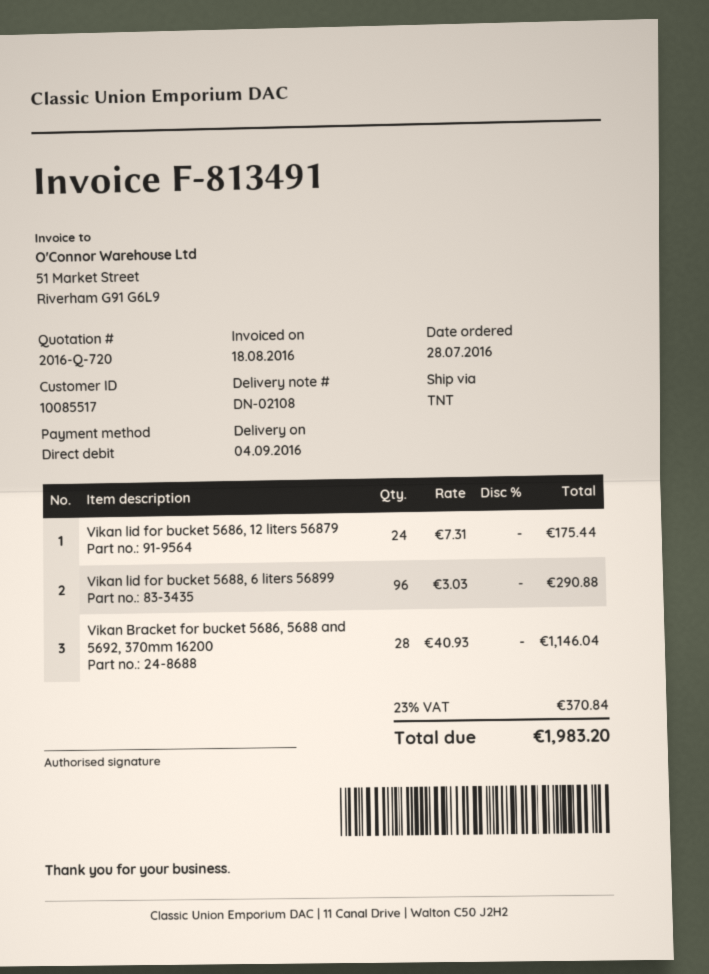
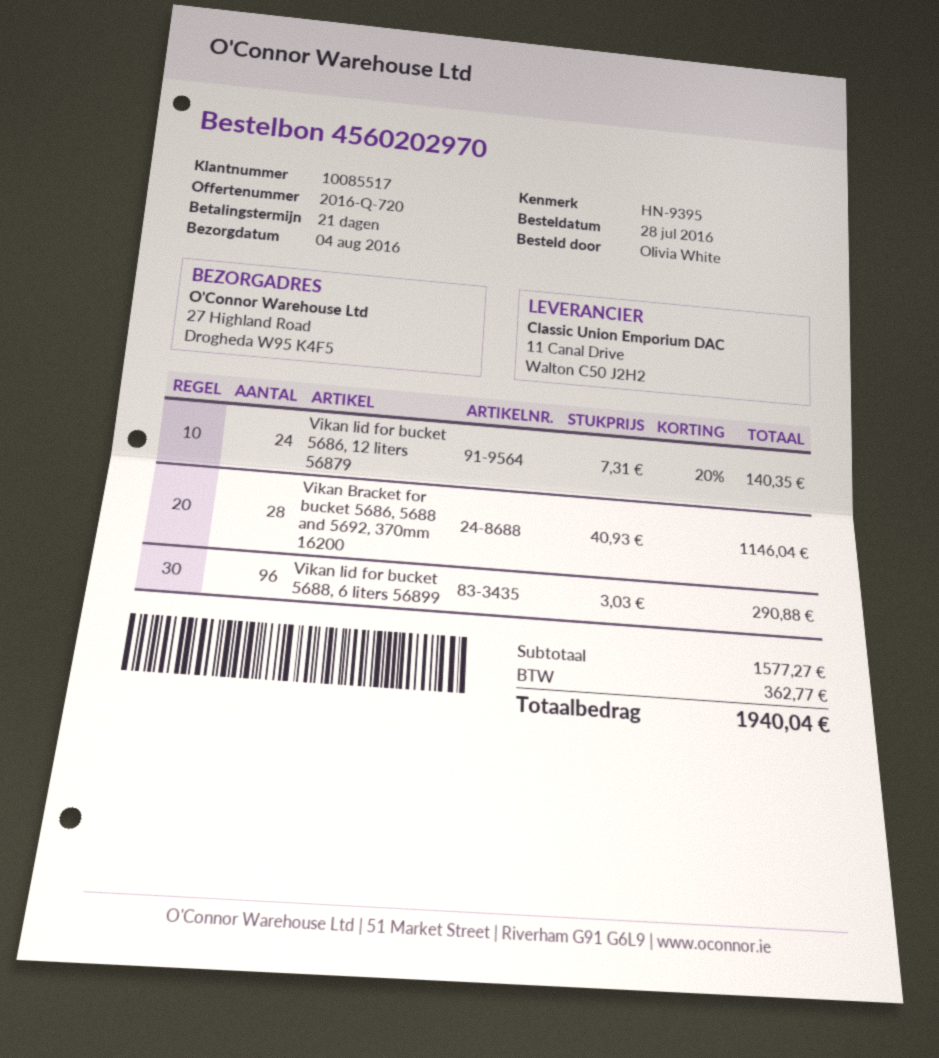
delivery date: 2016-09-04 -> 2016-08-04
Vikan lid for bucket 5686, 12 liters 56879: 24 x 7.31 = 175.44 -> 24 x 7.31 - 20% = 140.35
tax: 370.84 -> 362.77
total: 1983.20 -> 1940.04

